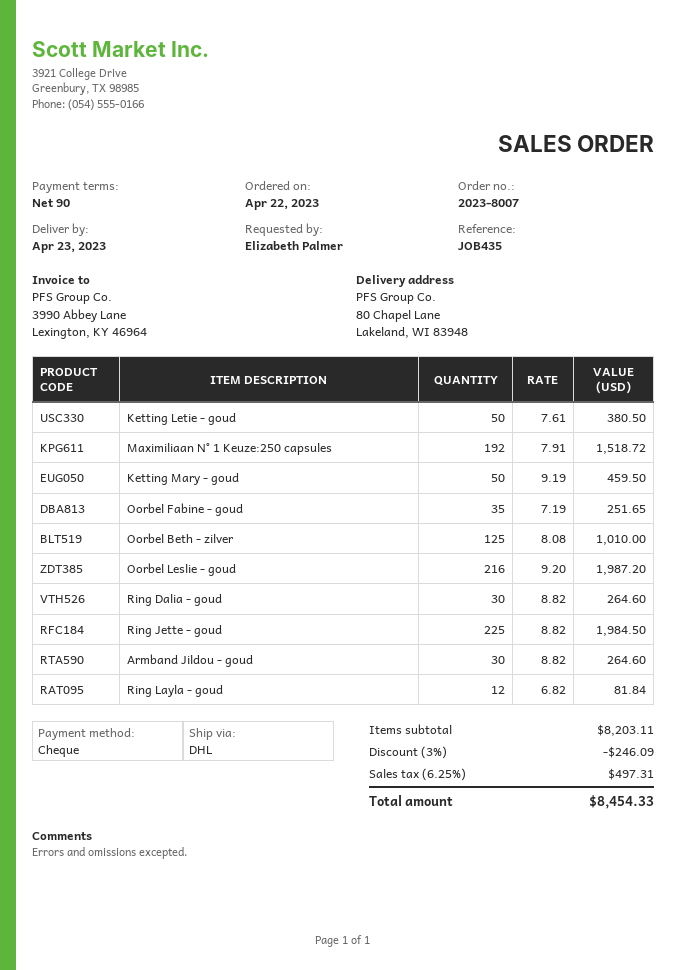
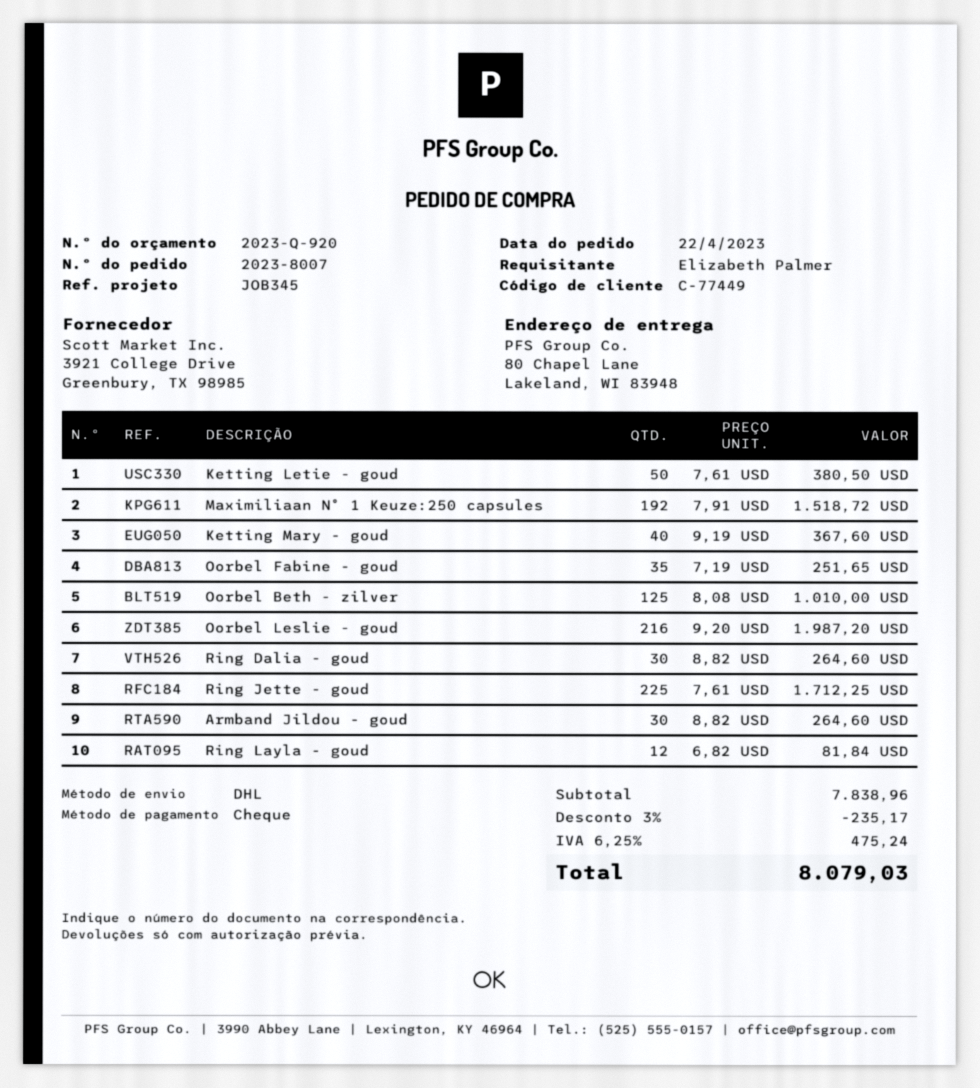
reference: JOB435 -> JOB345
Ketting Mary - goud: 50 x 9.19 = 459.50 -> 40 x 9.19 = 367.60
Ring Jette - goud: 225 x 8.82 = 1984.50 -> 225 x 7.61 = 1712.25
subtotal: 8203.11 -> 7838.96
discount: 3% = 246.09 -> 3% = 235.17
tax: 6.25% = 497.31 -> 6.25% = 475.24
total: 8454.33 -> 8079.03

